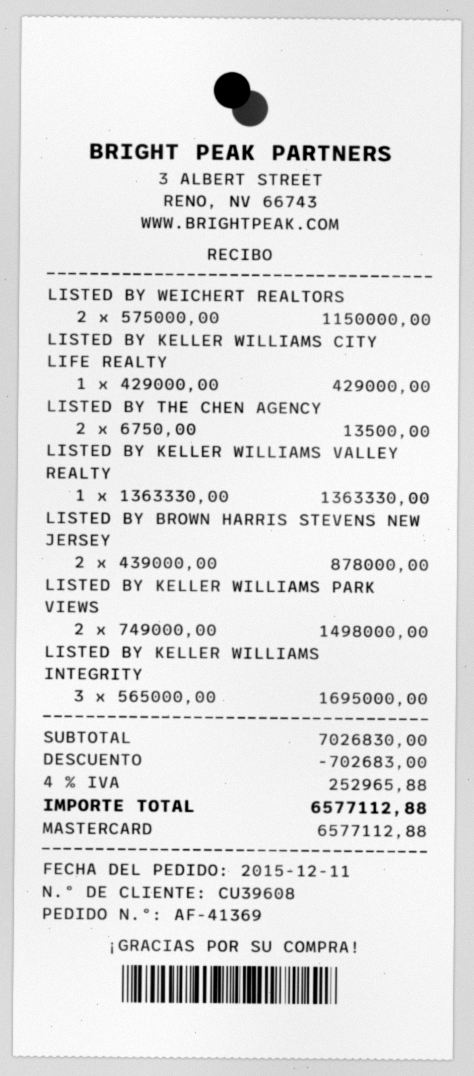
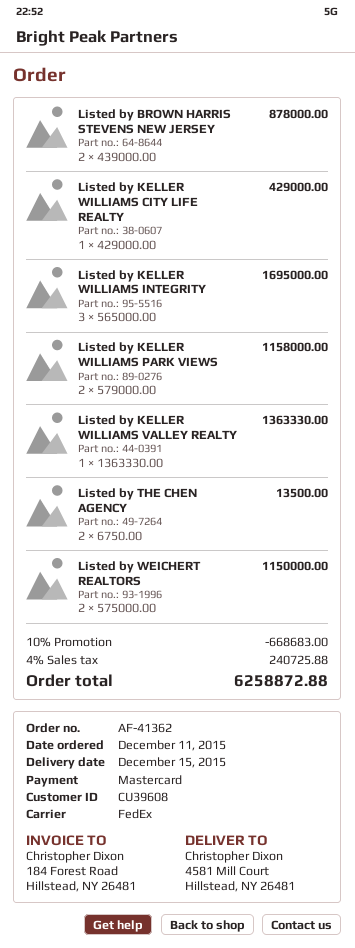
order number: AF-41369 -> AF-41362
LISTED BY KELLER WILLIAMS PARK VIEWS: 2 x 749000.00 = 1498000.00 -> 2 x 579000.00 = 1158000.00
discount: 702683.00 -> 668683.00
tax: 4% = 252965.88 -> 4% = 240725.88
total: 6577112.88 -> 6258872.88

